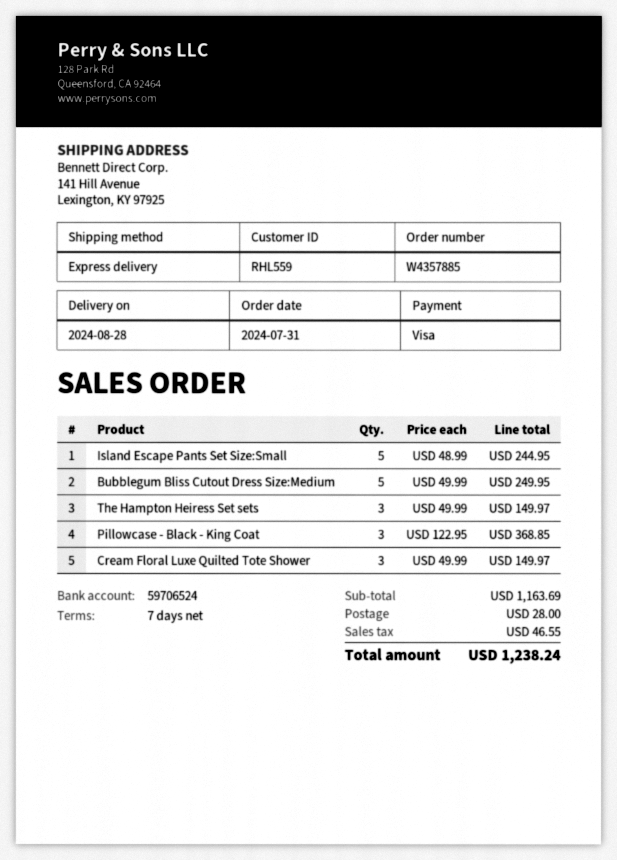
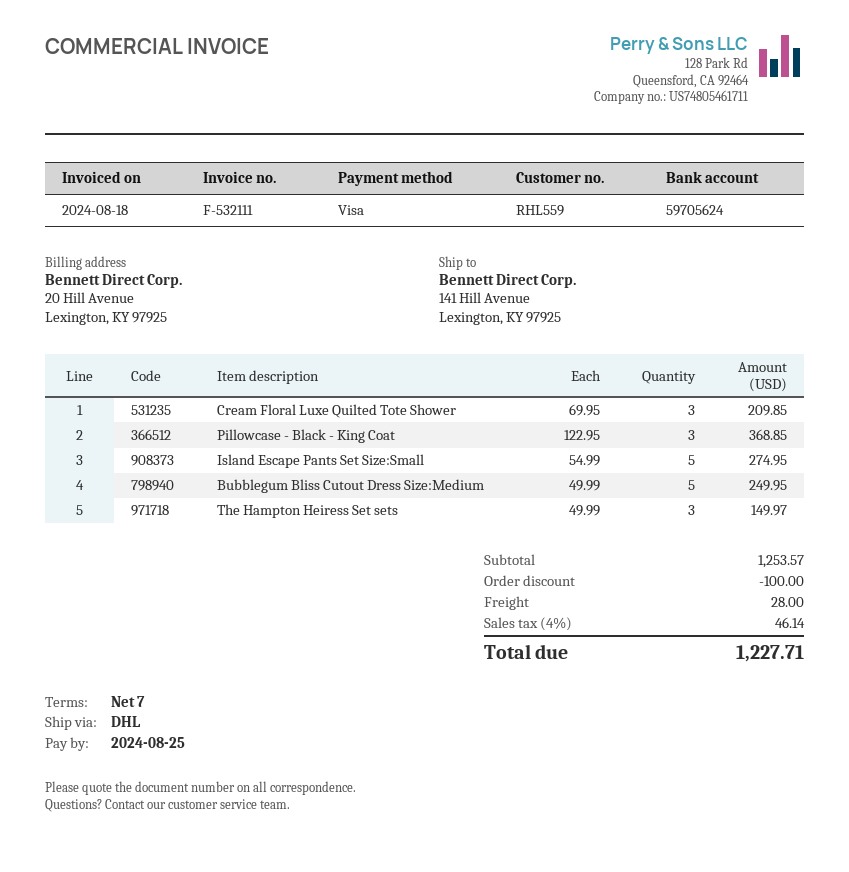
bank account: 59706524 -> 59705624
shipping method: express -> DHL
Island Escape Pants Set Size:Small: 5 x 48.99 = 244.95 -> 5 x 54.99 = 274.95
Cream Floral Luxe Quilted Tote Shower: 3 x 49.99 = 149.97 -> 3 x 69.95 = 209.85
subtotal: 1163.69 -> 1253.57
discount: none -> 100.00
tax: 46.55 -> 46.14
total: 1238.24 -> 1227.71

